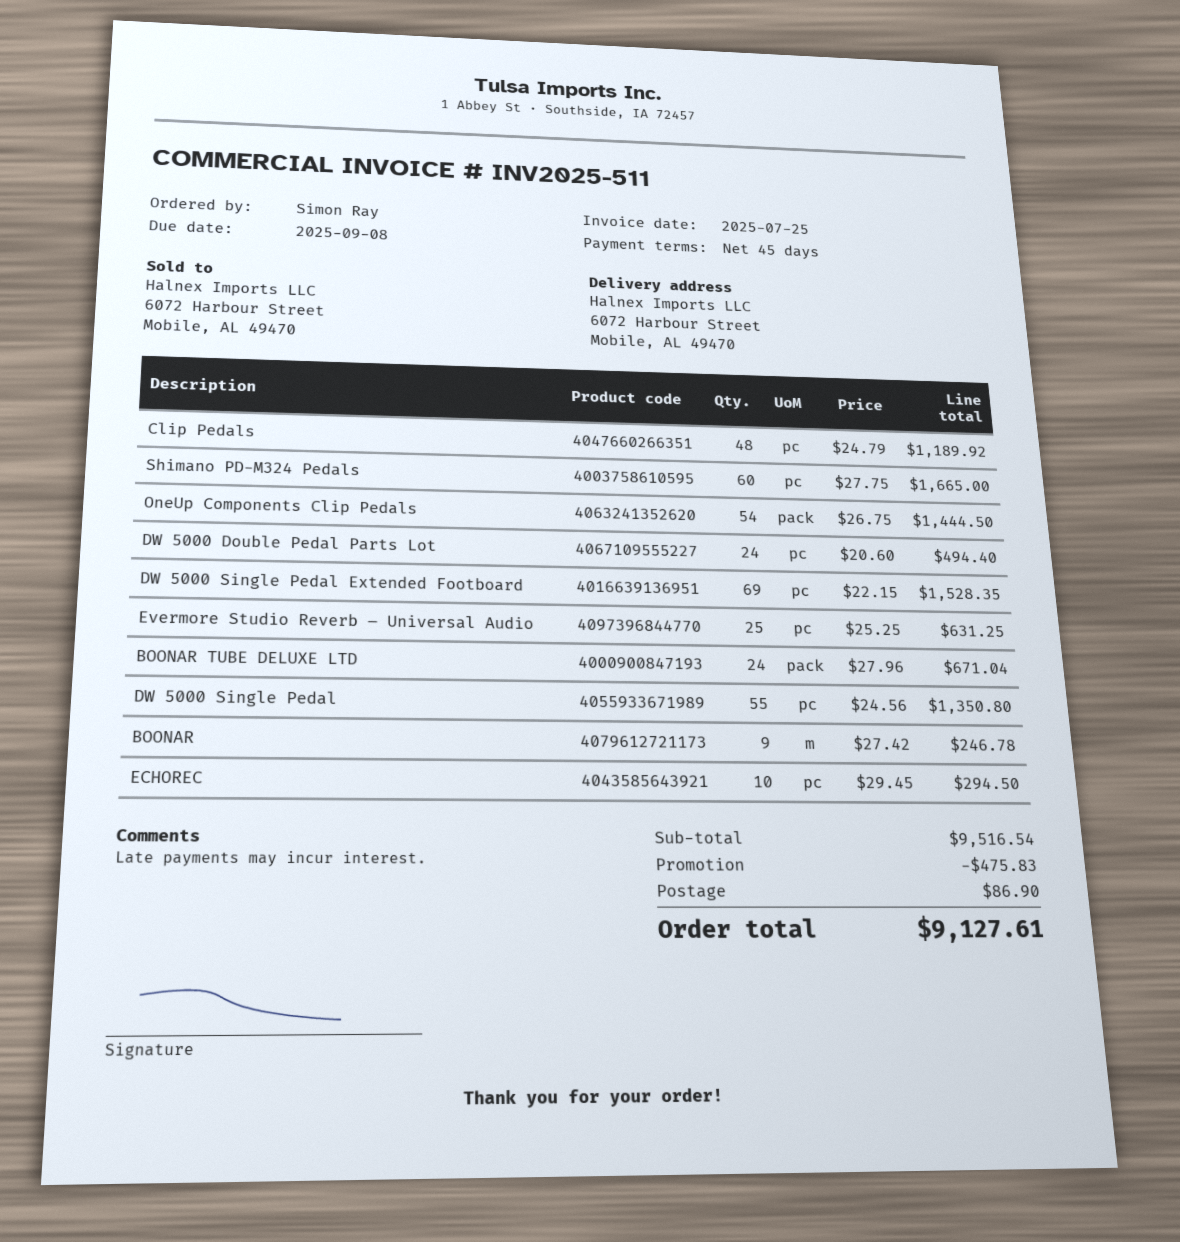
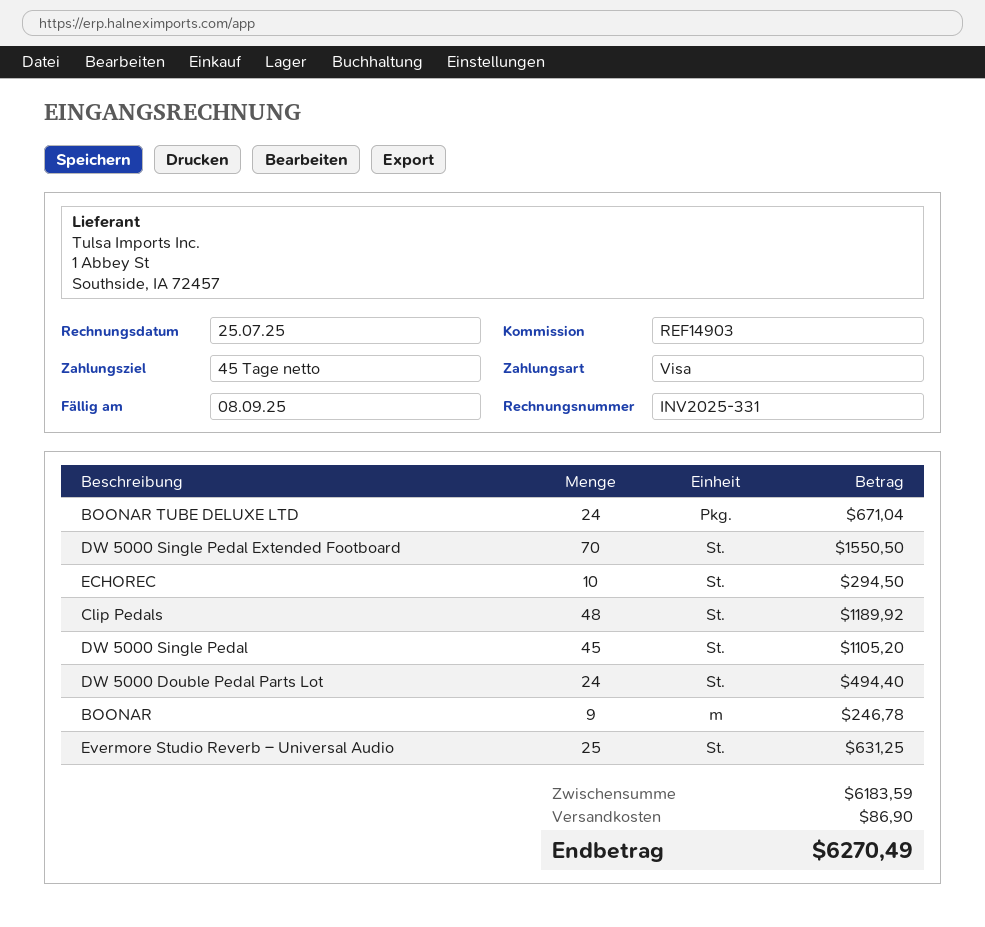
invoice number: INV2025-511 -> INV2025-331
Shimano PD-M324 Pedals: 60 for 1665.00 -> none
OneUp Components Clip Pedals: 54 for 1444.50 -> none
DW 5000 Single Pedal Extended Footboard: 69 for 1528.35 -> 70 for 1550.50
DW 5000 Single Pedal: 55 for 1350.80 -> 45 for 1105.20
subtotal: 9516.54 -> 6183.59
discount: 475.83 -> none
total: 9127.61 -> 6270.49

